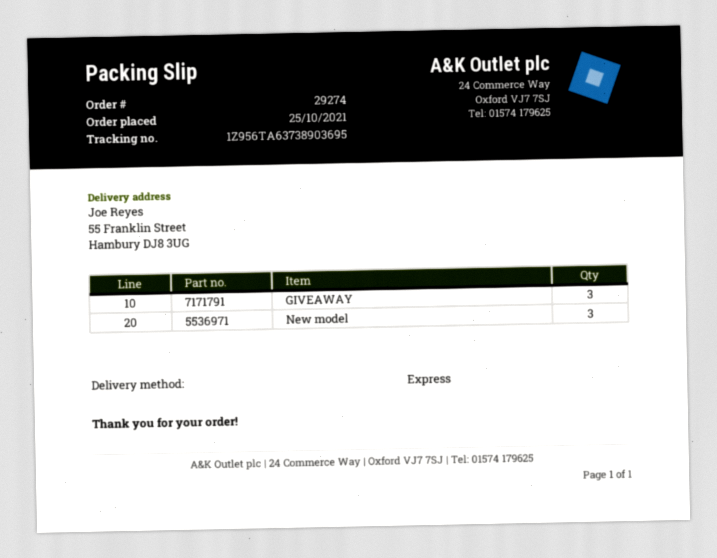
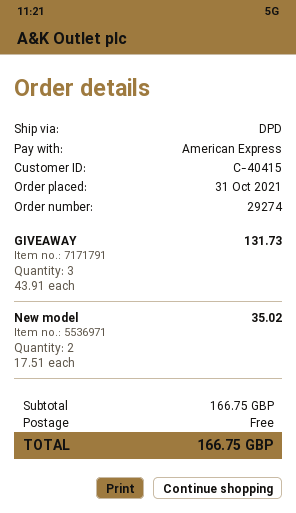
order date: 2021-10-25 -> 2021-10-31
shipping method: express -> DPD
New model: 3 -> 2

